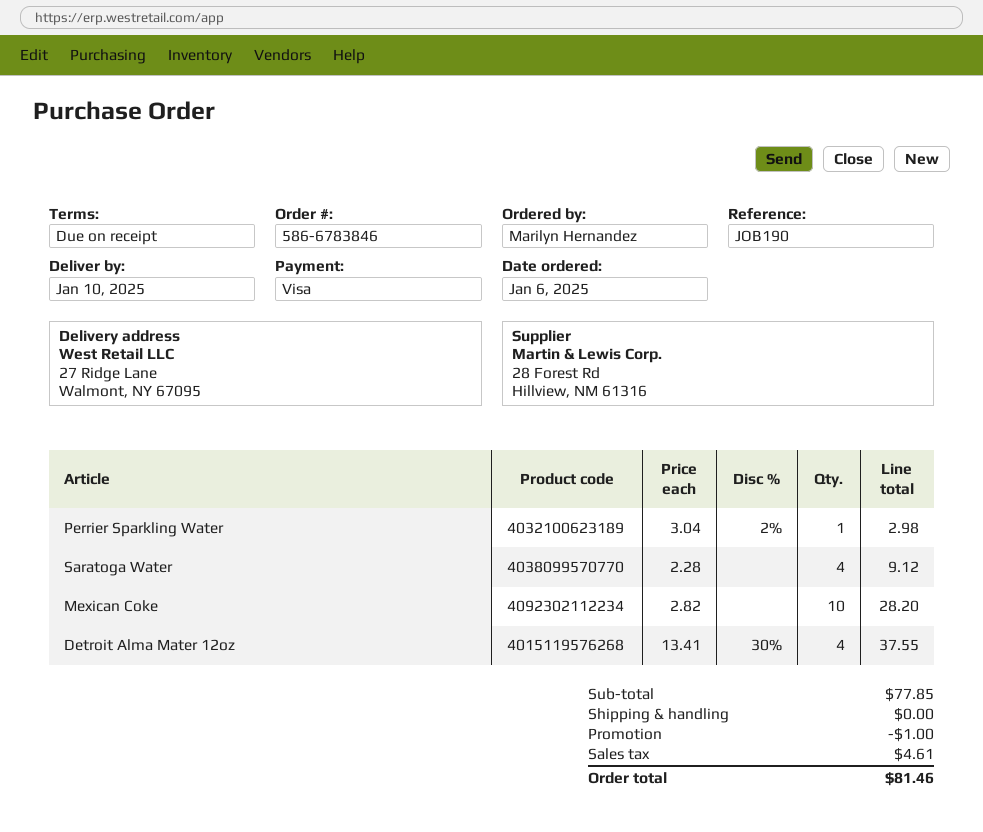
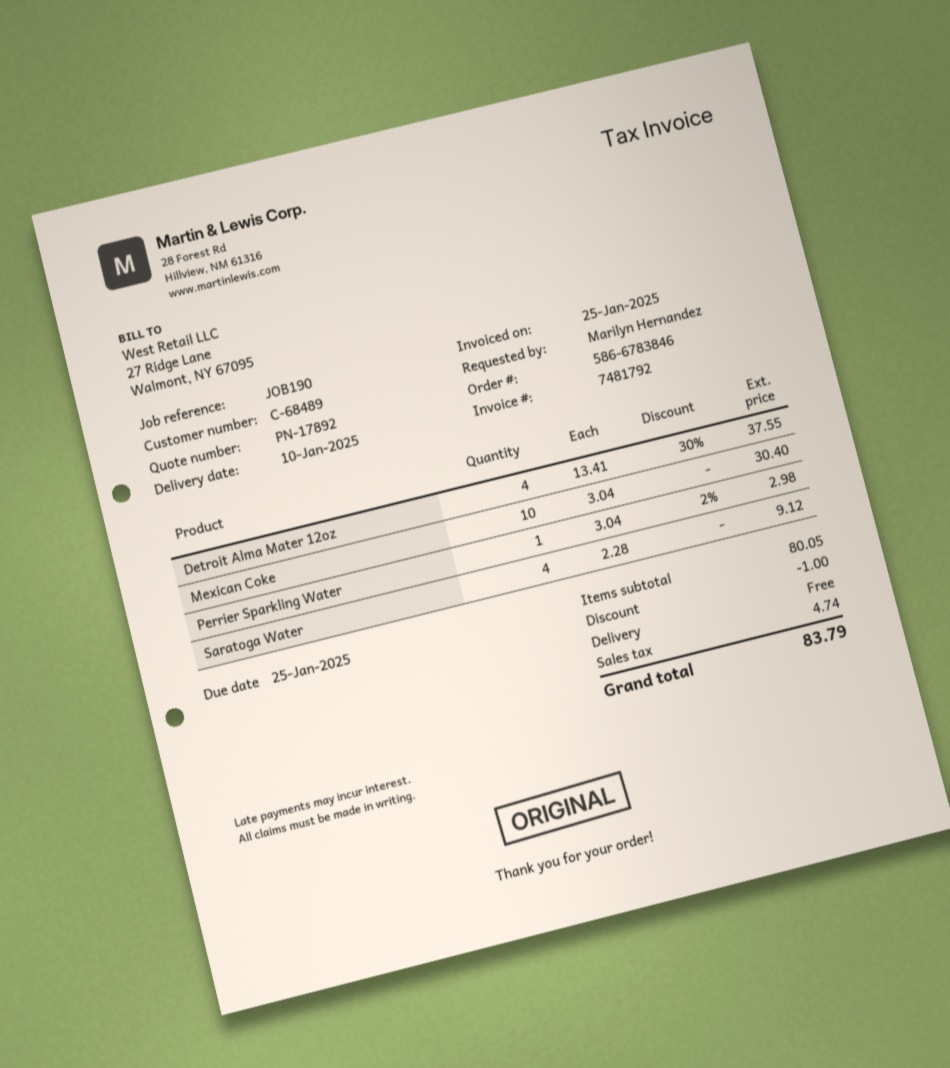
Mexican Coke: 10 x 2.82 = 28.20 -> 10 x 3.04 = 30.40
subtotal: 77.85 -> 80.05
tax: 4.61 -> 4.74
total: 81.46 -> 83.79

